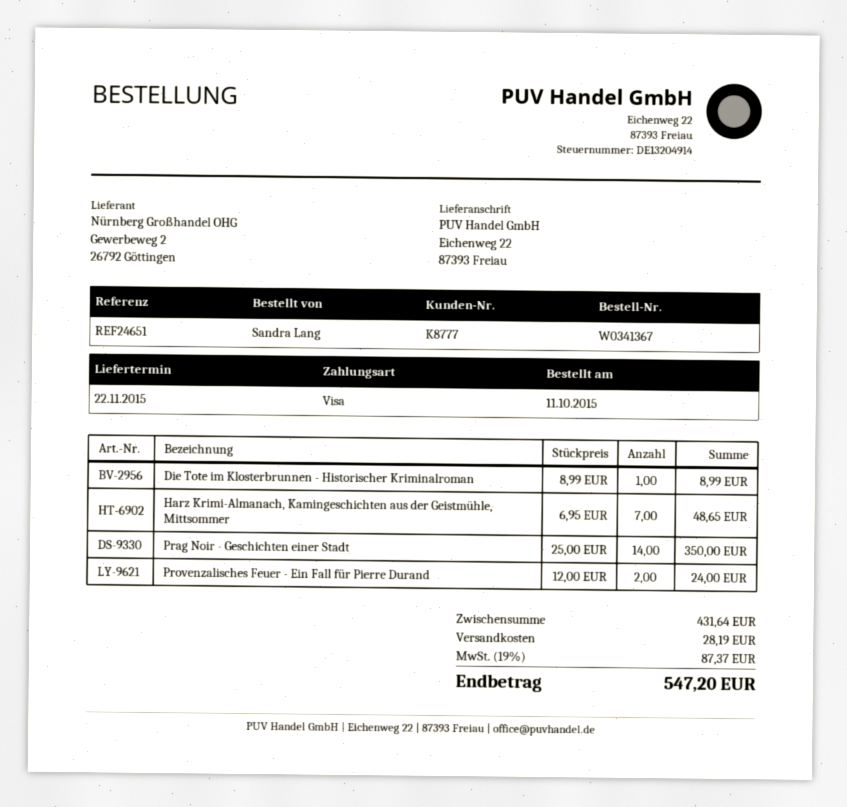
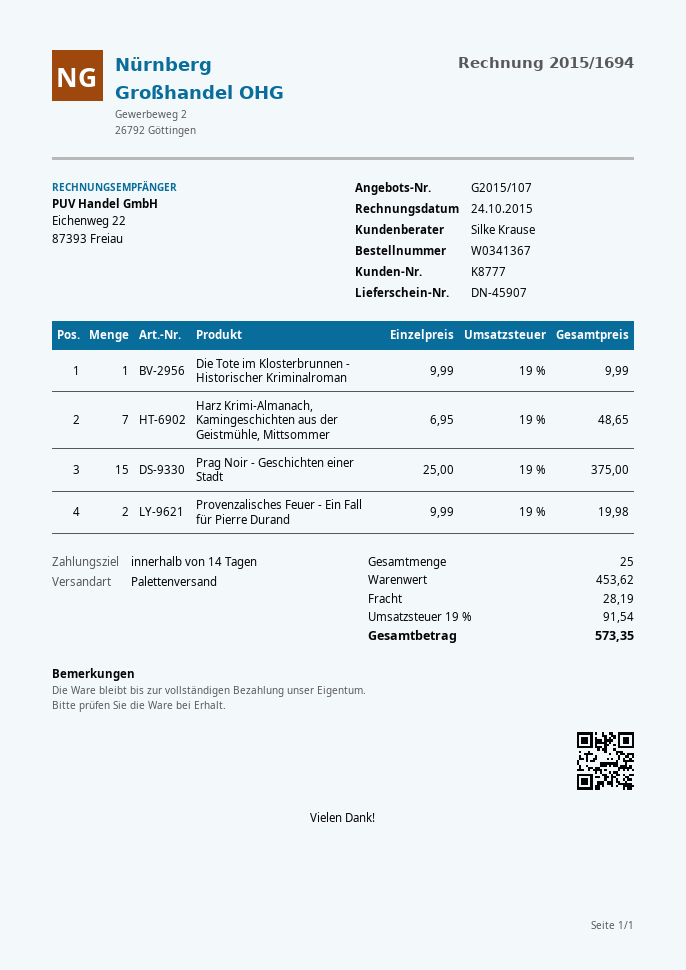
Die Tote im Klosterbrunnen - Historischer Kriminalroman: 1 x 8.99 = 8.99 -> 1 x 9.99 = 9.99
Prag Noir - Geschichten einer Stadt: 14 x 25.00 = 350.00 -> 15 x 25.00 = 375.00
Provenzalisches Feuer - Ein Fall für Pierre Durand: 2 x 12.00 = 24.00 -> 2 x 9.99 = 19.98
subtotal: 431.64 -> 453.62
tax: 19% = 87.37 -> 19% = 91.54
total: 547.20 -> 573.35

